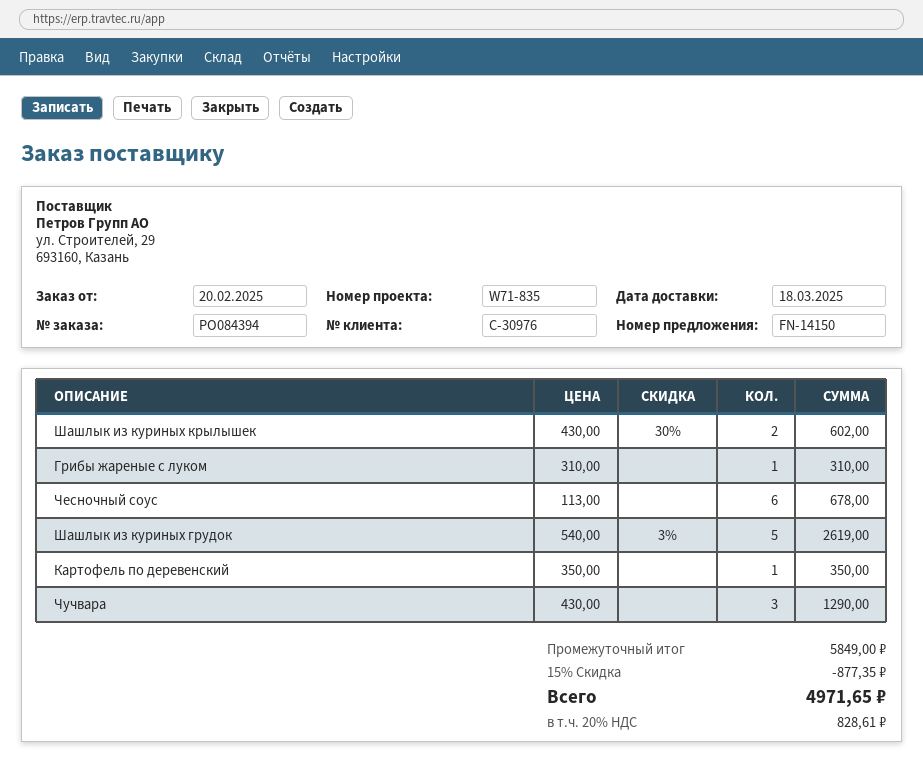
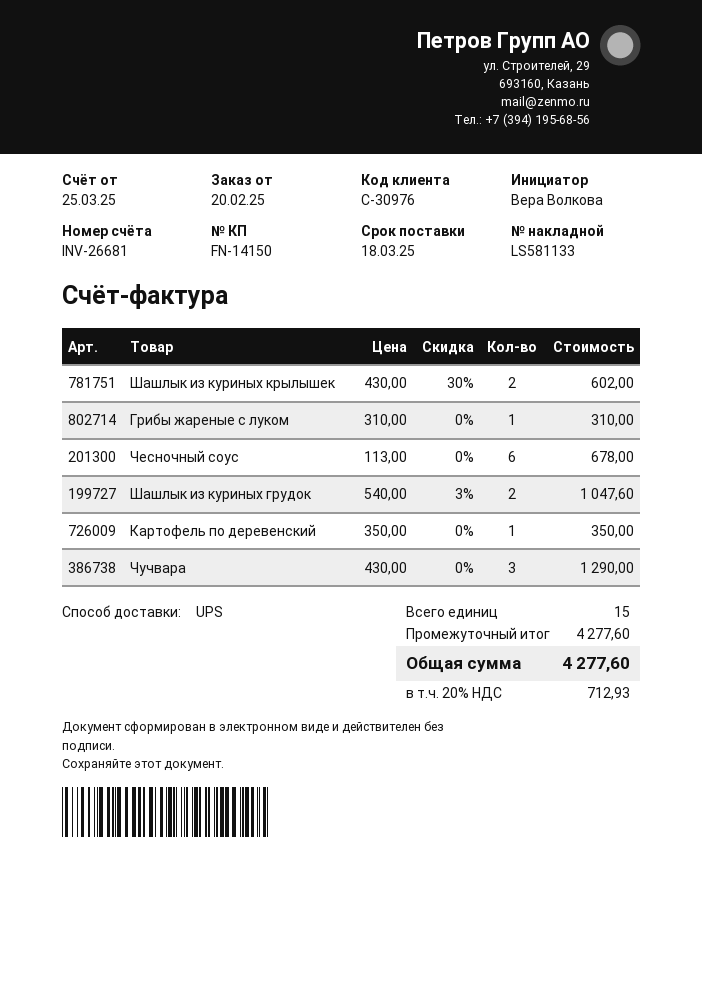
Шашлык из куриных грудок: 5 x 540.00 - 3% = 2619.00 -> 2 x 540.00 - 3% = 1047.60
subtotal: 5849.00 -> 4277.60
discount: 15% = 877.35 -> none
tax: 20% = 828.61 -> 20% = 712.93
total: 4971.65 -> 4277.60

